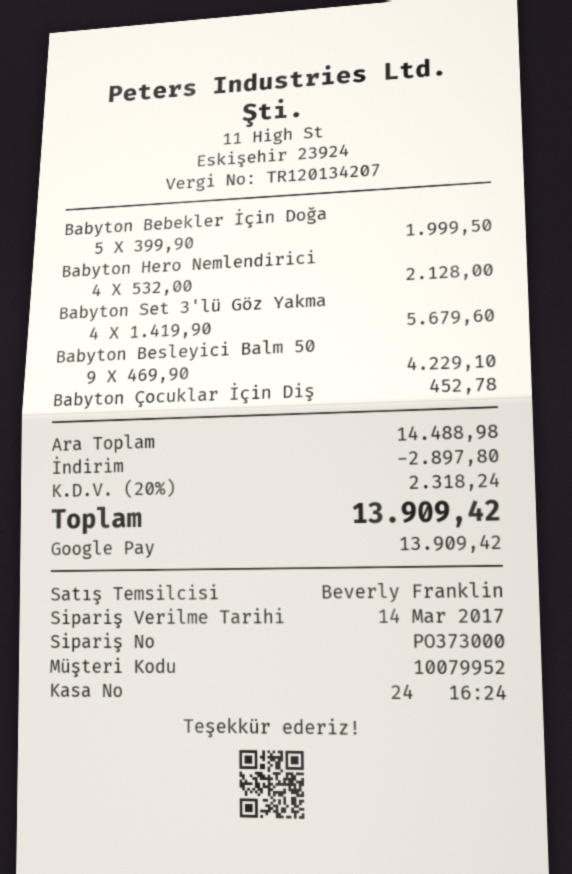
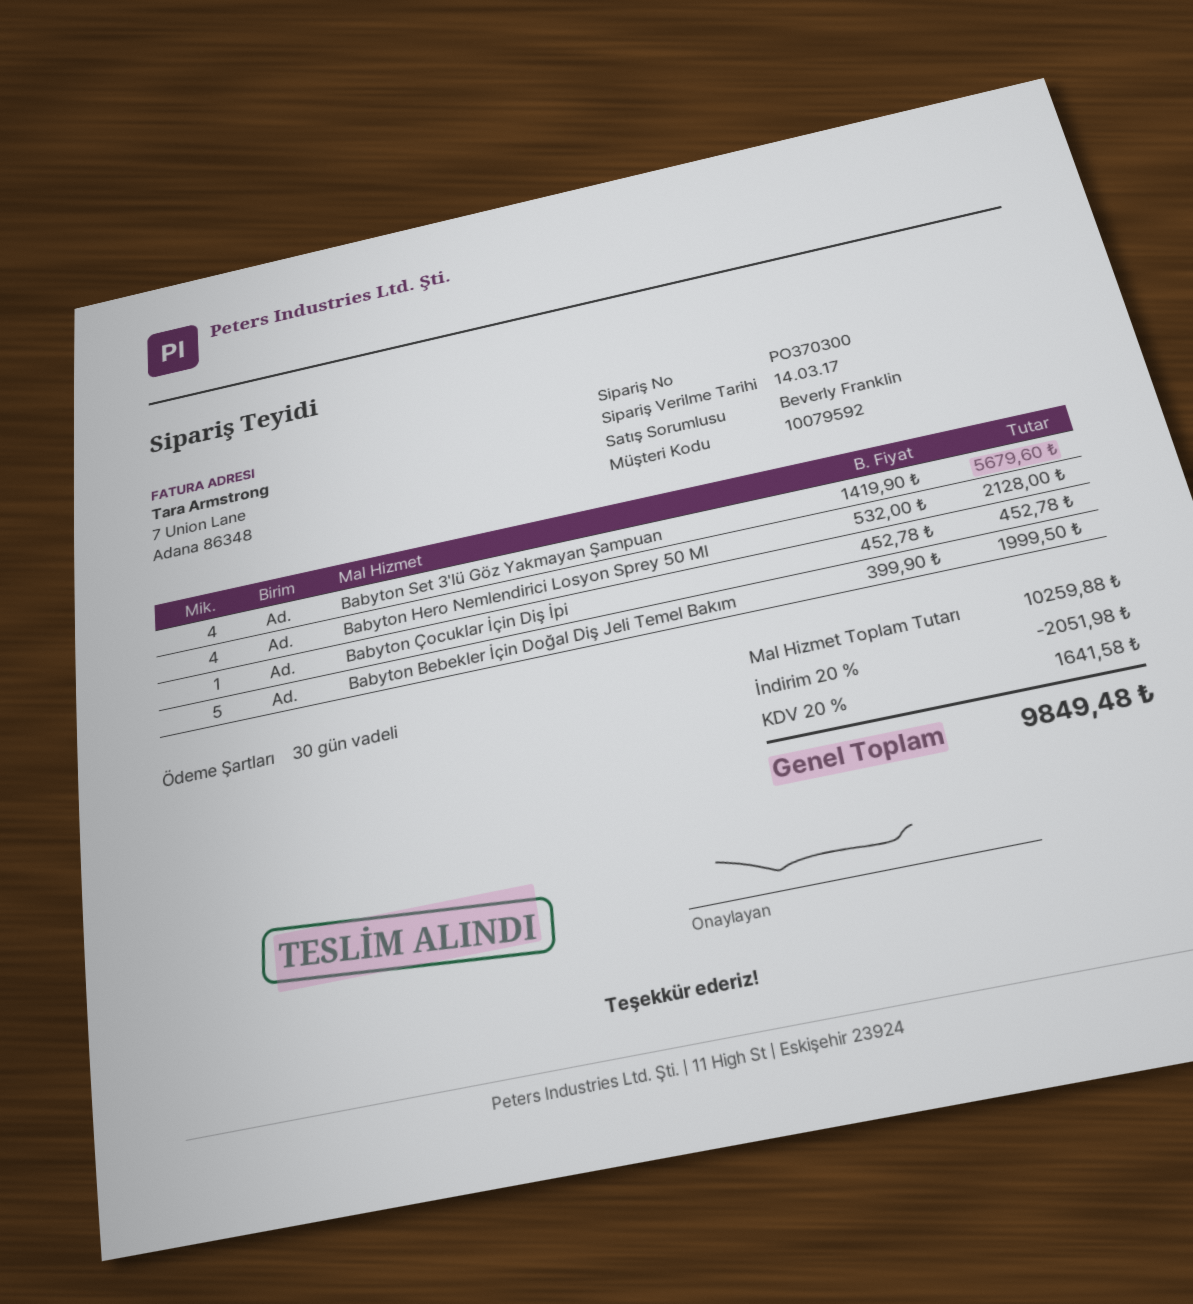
order number: PO373000 -> PO370300
customer number: 10079952 -> 10079592
Babyton Besleyici Balm 50: 9 x 469.90 = 4229.10 -> none
subtotal: 14488.98 -> 10259.88
discount: 2897.80 -> 2051.98
tax: 20% = 2318.24 -> 20% = 1641.58
total: 13909.42 -> 9849.48

